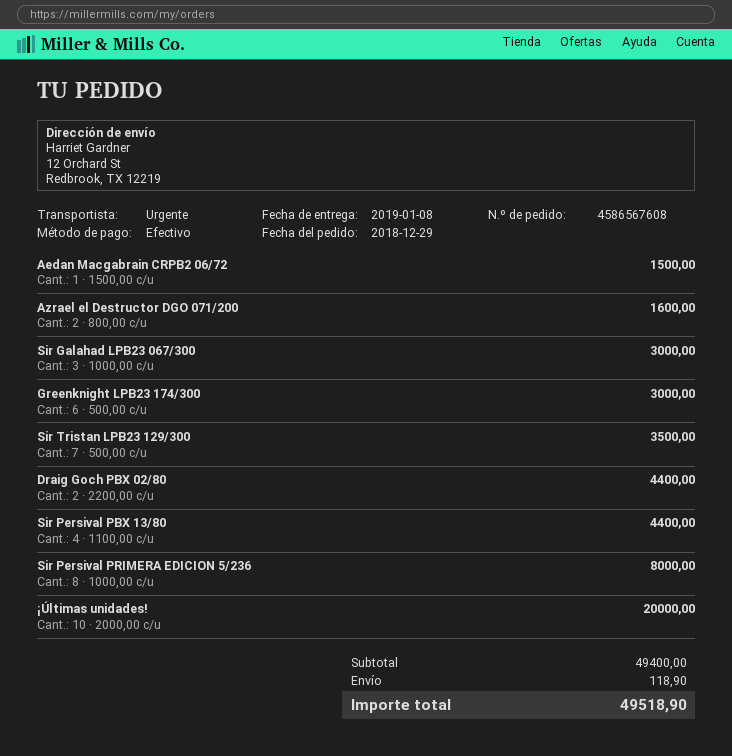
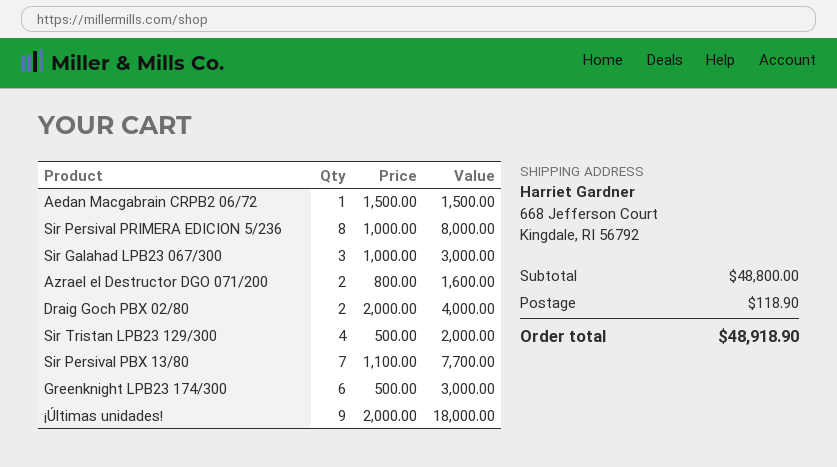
ship to: 12 Orchard St, Redbrook, TX 12219 -> 668 Jefferson Court, Kingdale, RI 56792
Sir Tristan LPB23 129/300: 7 x 500.00 = 3500.00 -> 4 x 500.00 = 2000.00
Draig Goch PBX 02/80: 2 x 2200.00 = 4400.00 -> 2 x 2000.00 = 4000.00
Sir Persival PBX 13/80: 4 x 1100.00 = 4400.00 -> 7 x 1100.00 = 7700.00
¡Últimas unidades!: 10 x 2000.00 = 20000.00 -> 9 x 2000.00 = 18000.00
subtotal: 49400.00 -> 48800.00
total: 49518.90 -> 48918.90

